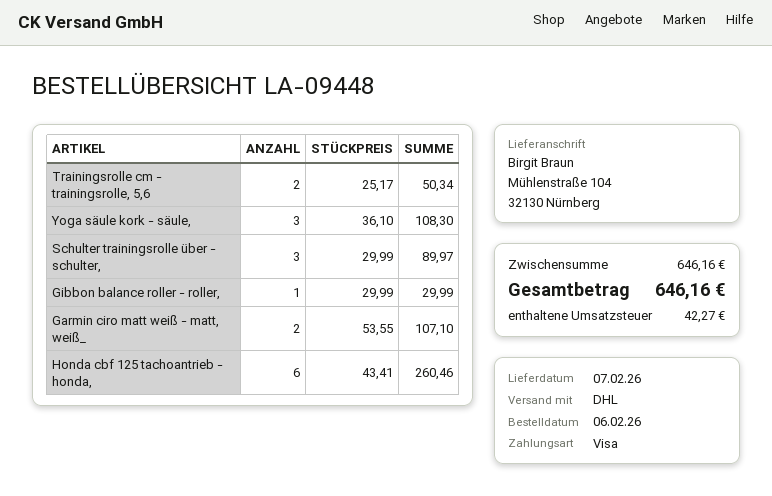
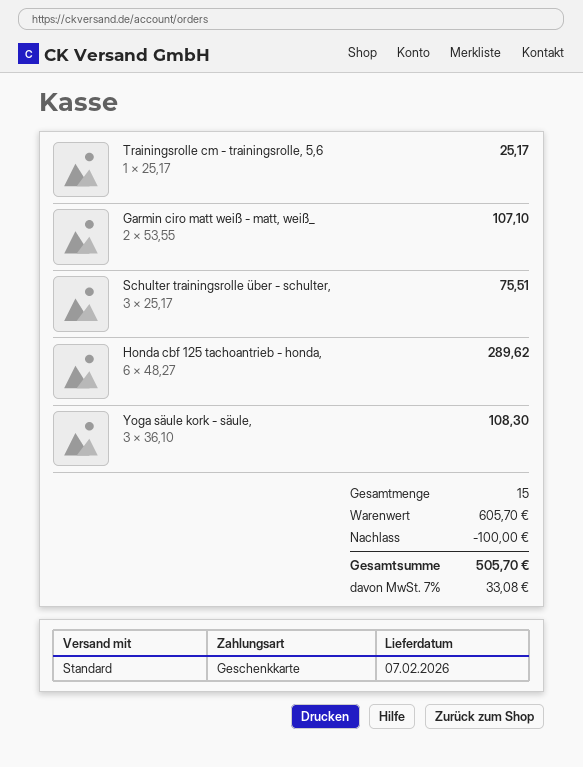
payment method: Visa -> gift card
shipping method: DHL -> standard
Trainingsrolle cm - trainingsrolle, 5,6: 2 x 25.17 = 50.34 -> 1 x 25.17 = 25.17
Schulter trainingsrolle über - schulter,: 3 x 29.99 = 89.97 -> 3 x 25.17 = 75.51
Gibbon balance roller - roller,: 1 x 29.99 = 29.99 -> none
Honda cbf 125 tachoantrieb - honda,: 6 x 43.41 = 260.46 -> 6 x 48.27 = 289.62
subtotal: 646.16 -> 605.70
discount: none -> 100.00
tax: 42.27 -> 33.08
total: 646.16 -> 505.70

